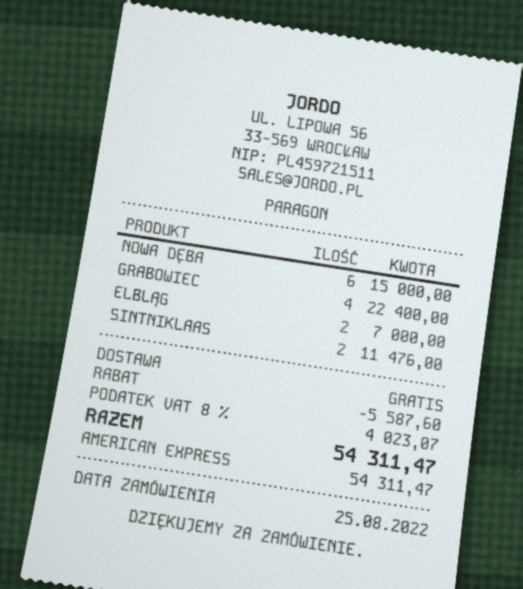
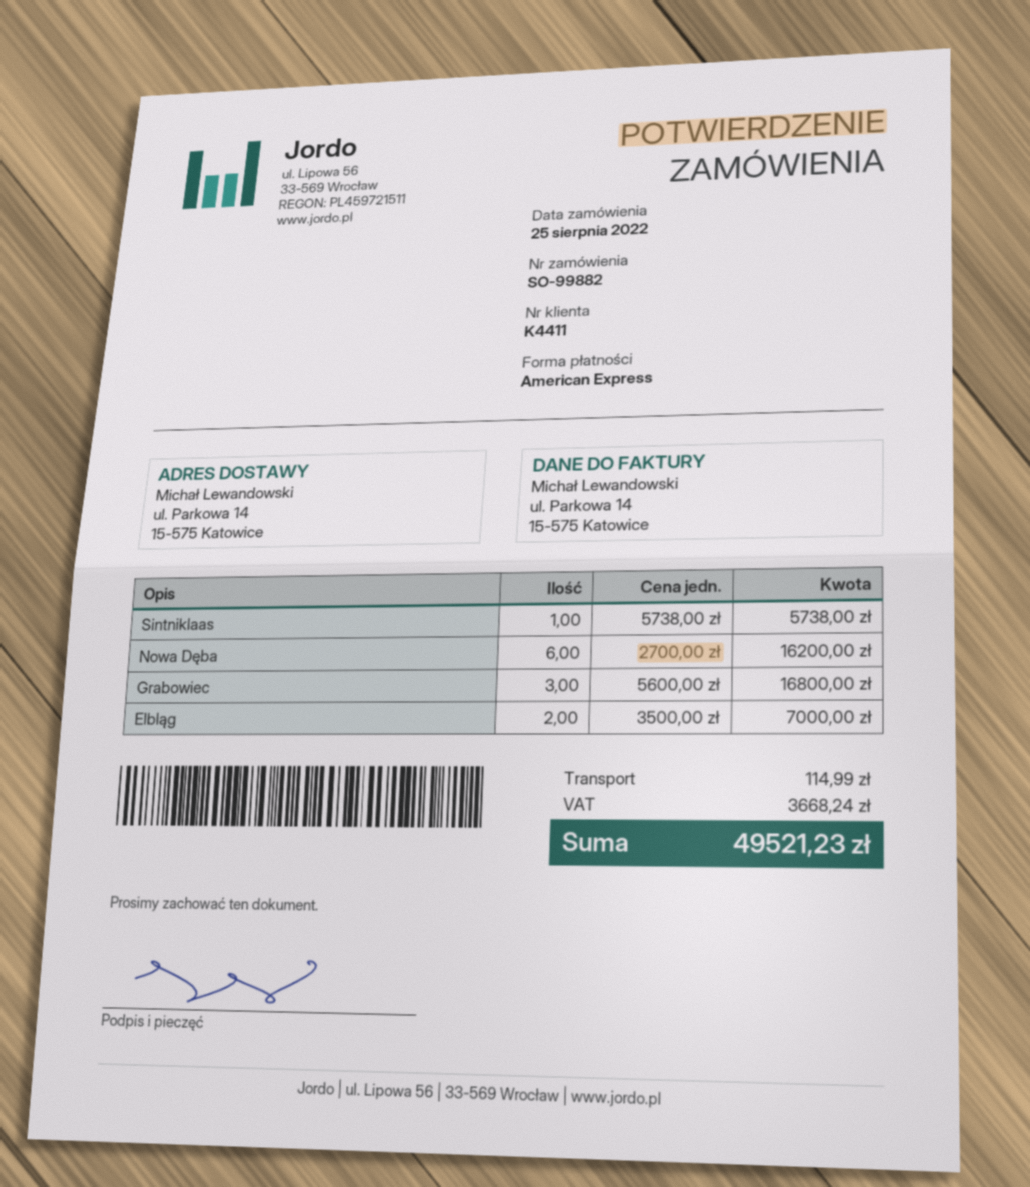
NOWA DĘBA: 6 for 15000.00 -> 6 for 16200.00
GRABOWIEC: 4 for 22400.00 -> 3 for 16800.00
SINTNIKLAAS: 2 for 11476.00 -> 1 for 5738.00
discount: 5587.60 -> none
shipping: 0.00 -> 114.99
tax: 4023.07 -> 3668.24
total: 54311.47 -> 49521.23

